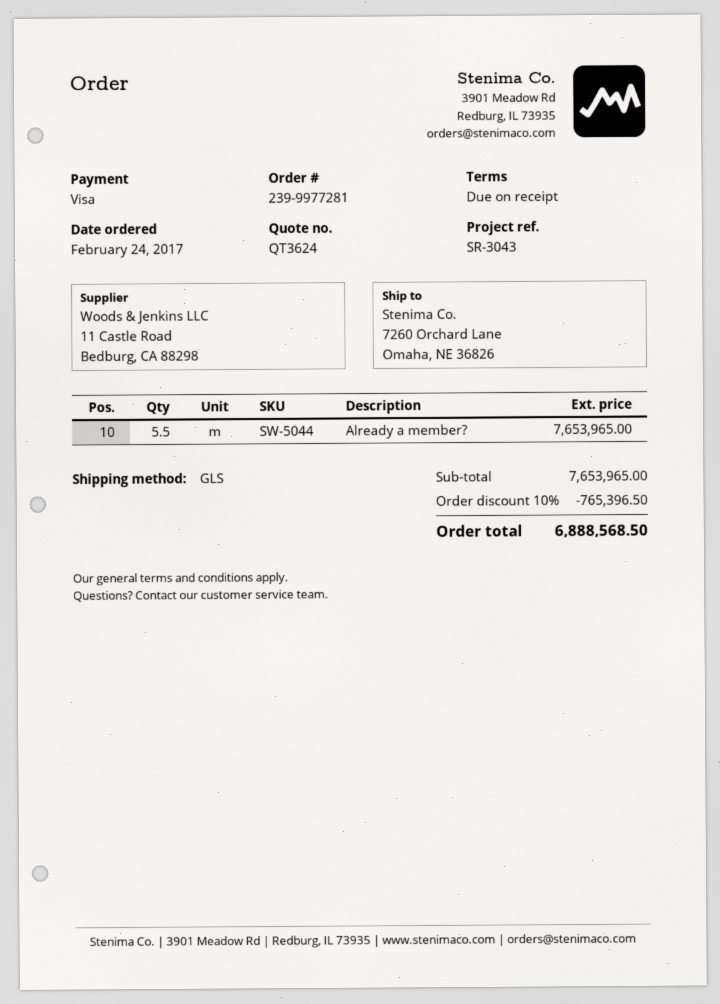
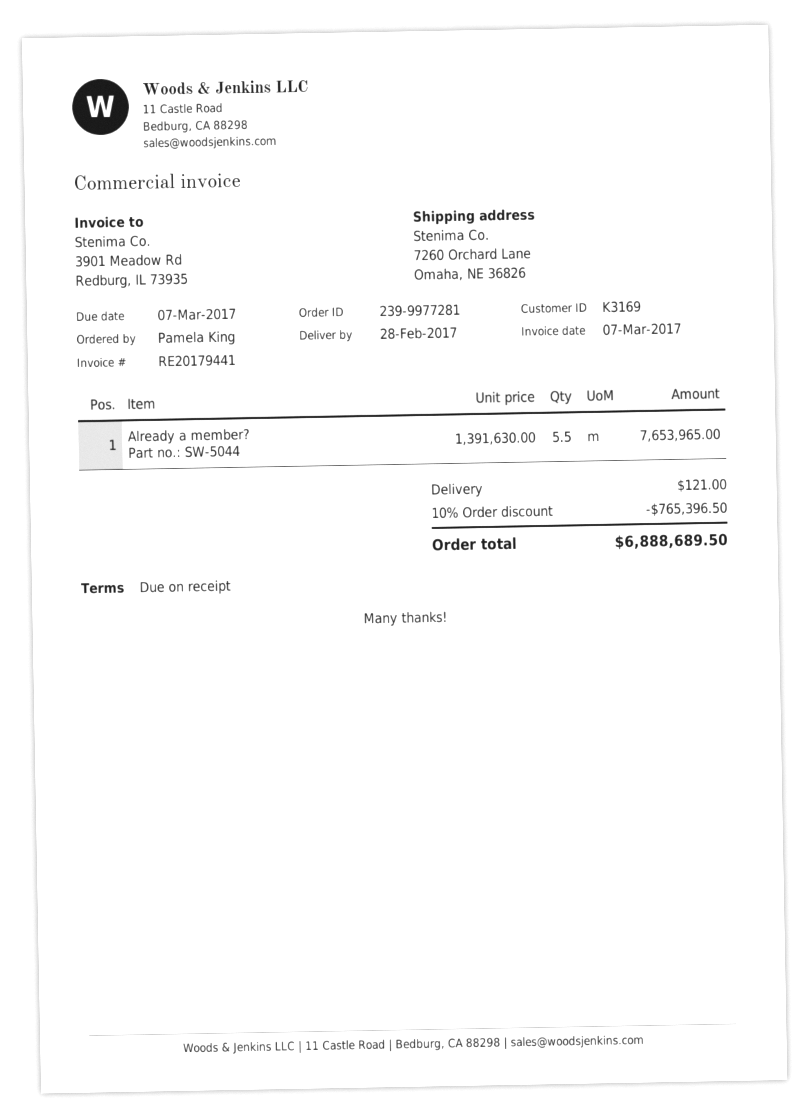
shipping: none -> 121.00
total: 6888568.50 -> 6888689.50

